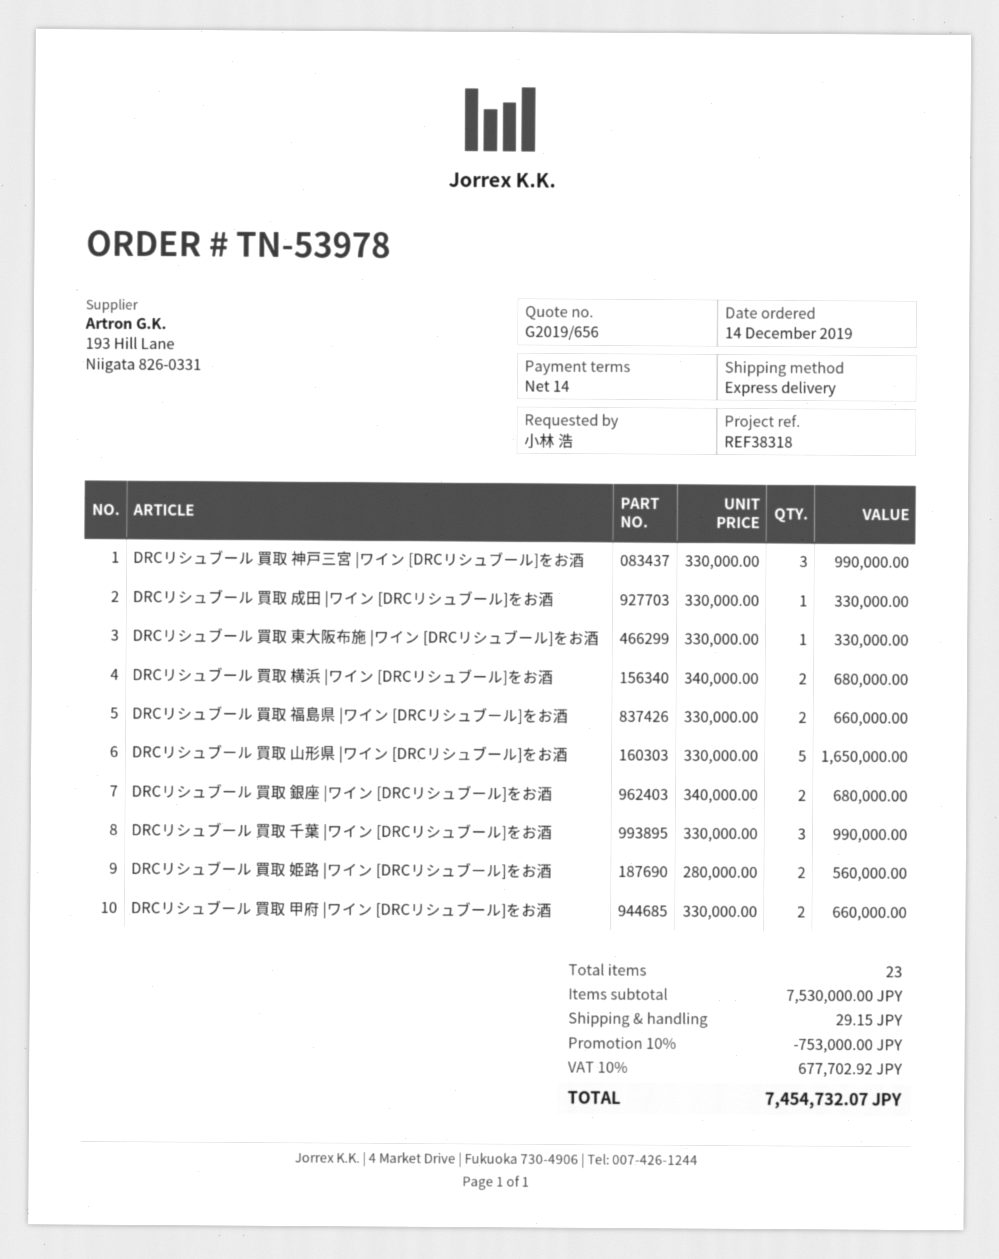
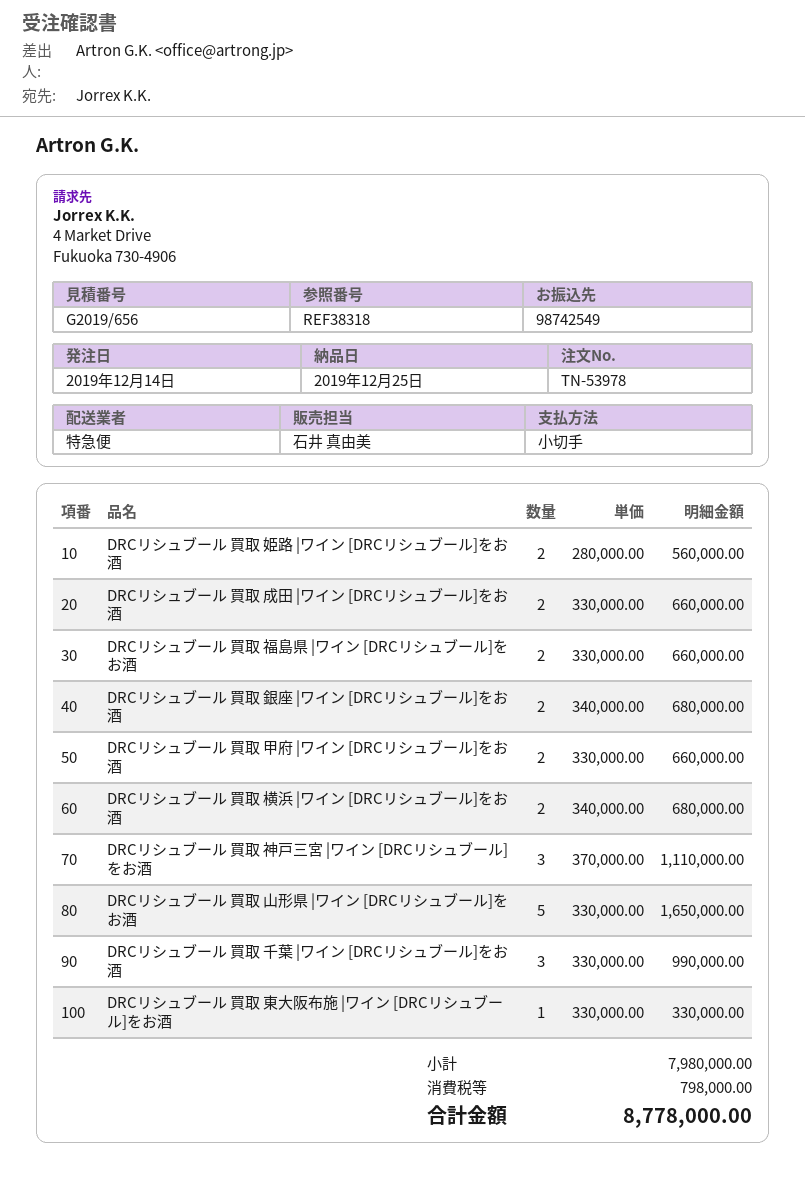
DRCリシュブール 買取 神戸三宮 |ワイン [DRCリシュブール]をお酒: 3 x 330000.00 = 990000.00 -> 3 x 370000.00 = 1110000.00
DRCリシュブール 買取 成田 |ワイン [DRCリシュブール]をお酒: 1 x 330000.00 = 330000.00 -> 2 x 330000.00 = 660000.00
subtotal: 7530000.00 -> 7980000.00
discount: 10% = 753000.00 -> none
shipping: 29.15 -> none
tax: 677702.92 -> 798000.00
total: 7454732.07 -> 8778000.00

